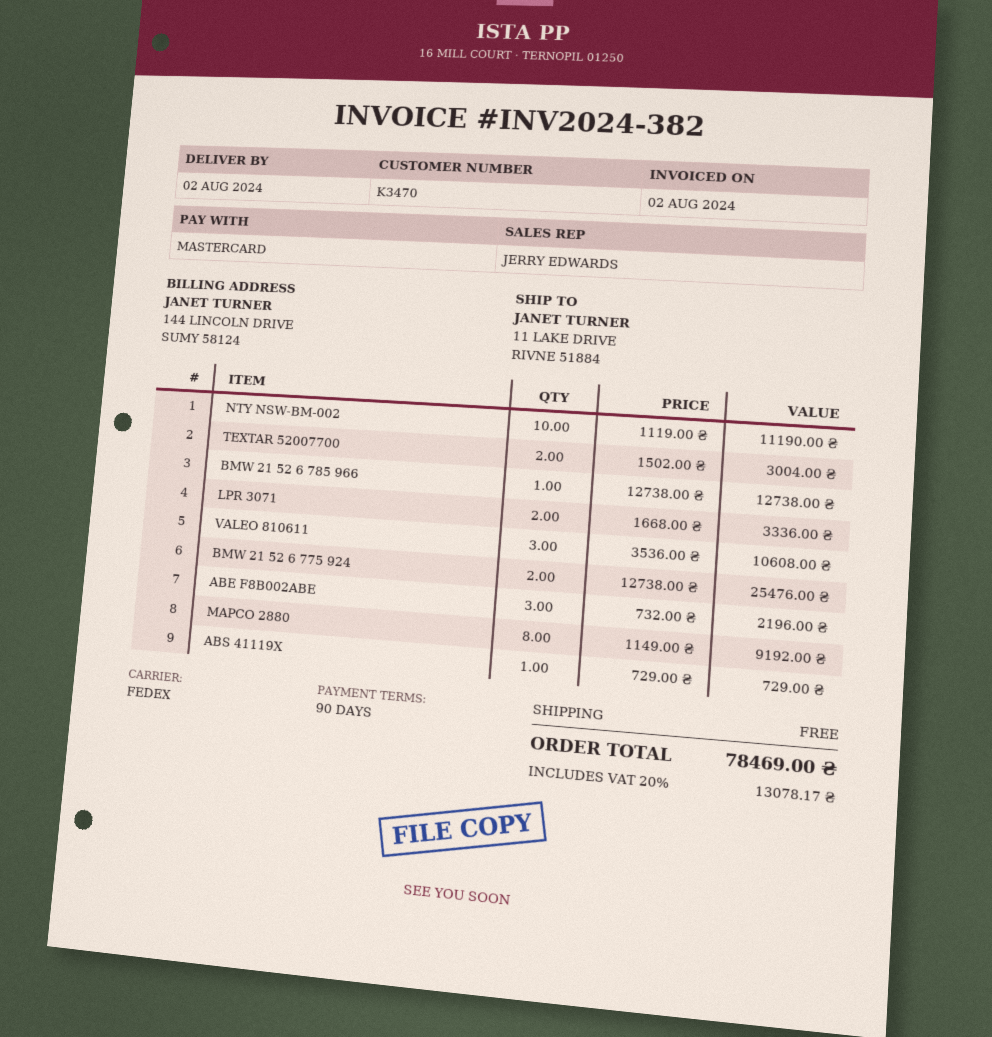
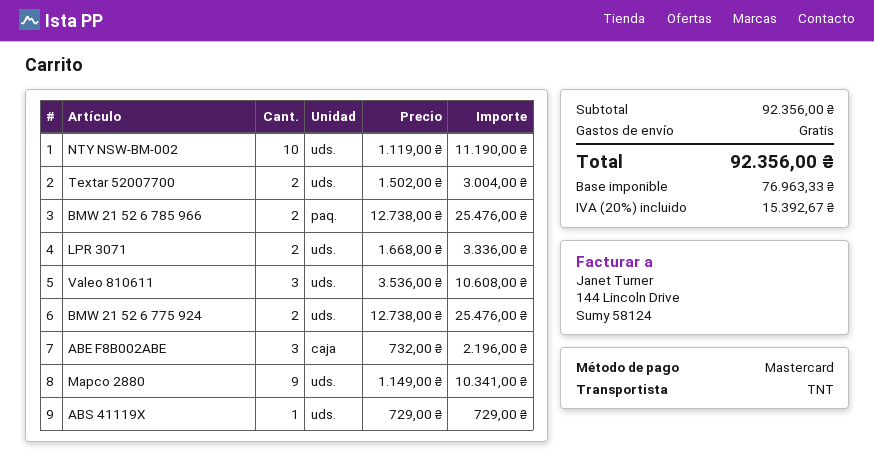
shipping method: FedEx -> TNT
BMW 21 52 6 785 966: 1 x 12738.00 = 12738.00 -> 2 x 12738.00 = 25476.00
MAPCO 2880: 8 x 1149.00 = 9192.00 -> 9 x 1149.00 = 10341.00
tax: 20% = 13078.17 -> 20% = 15392.67
total: 78469.00 -> 92356.00

